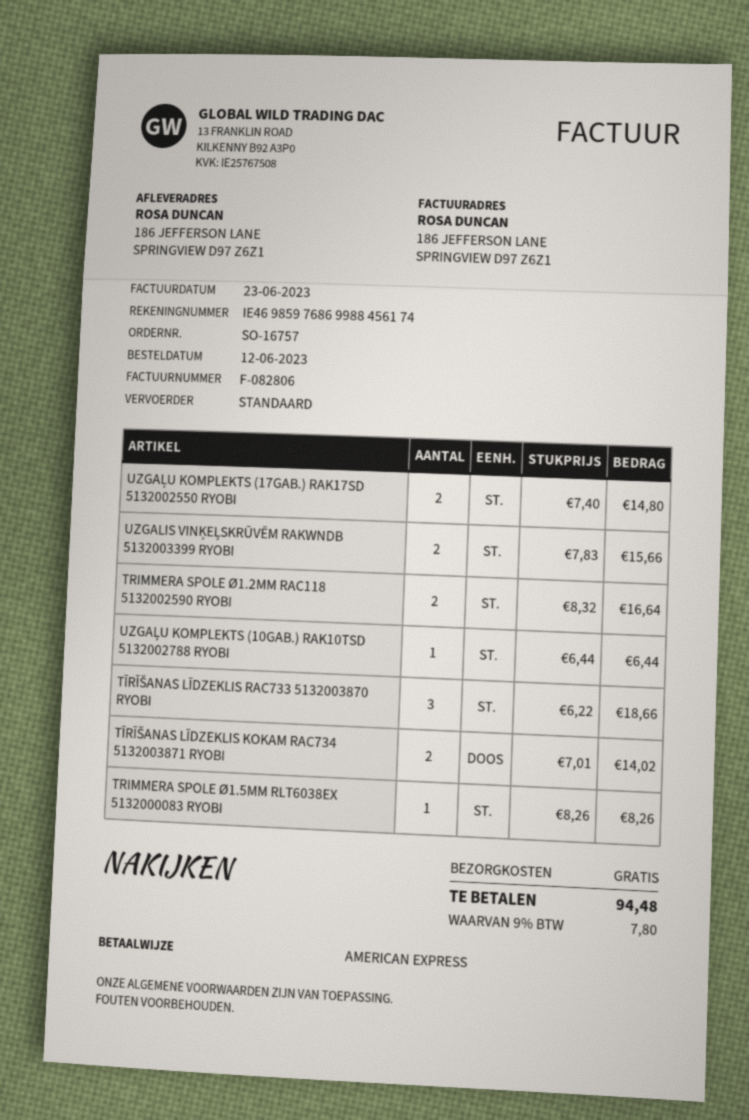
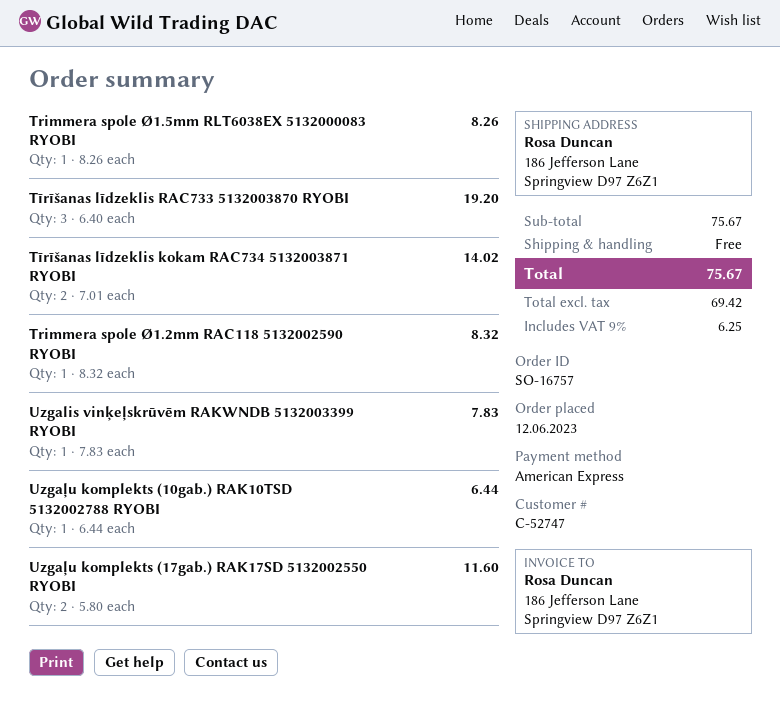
UZGAĻU KOMPLEKTS (17GAB.) RAK17SD 5132002550 RYOBI: 2 x 7.40 = 14.80 -> 2 x 5.80 = 11.60
UZGALIS VINĶEĻSKRŪVĒM RAKWNDB 5132003399 RYOBI: 2 x 7.83 = 15.66 -> 1 x 7.83 = 7.83
TRIMMERA SPOLE Ø1.2MM RAC118 5132002590 RYOBI: 2 x 8.32 = 16.64 -> 1 x 8.32 = 8.32
TĪRĪŠANAS LĪDZEKLIS RAC733 5132003870 RYOBI: 3 x 6.22 = 18.66 -> 3 x 6.40 = 19.20
tax: 9% = 7.80 -> 9% = 6.25
total: 94.48 -> 75.67

